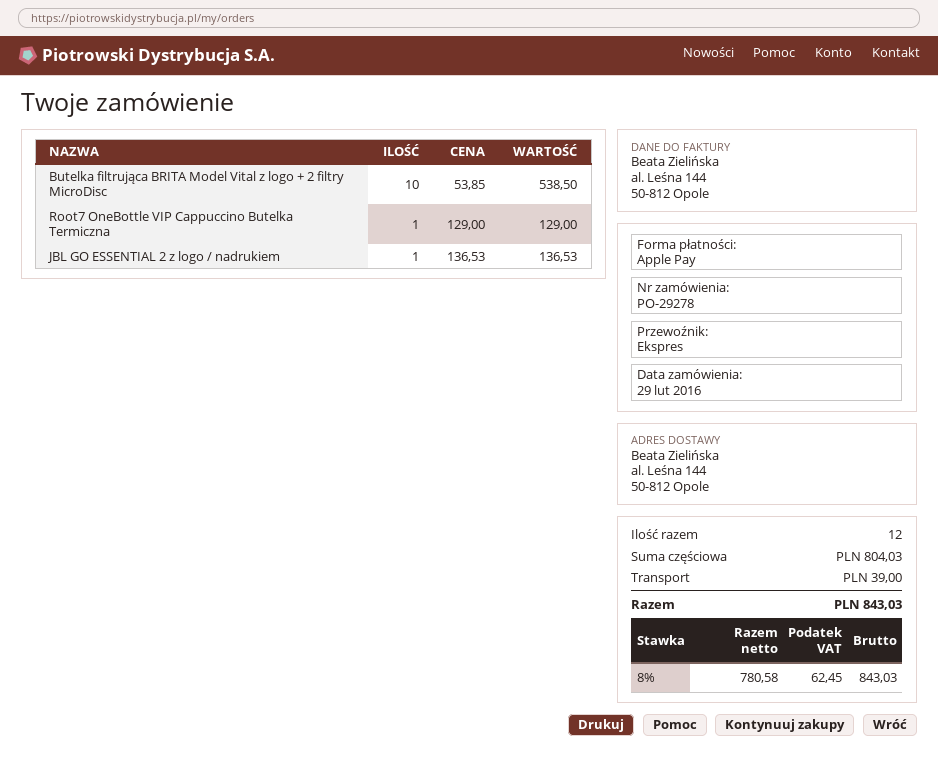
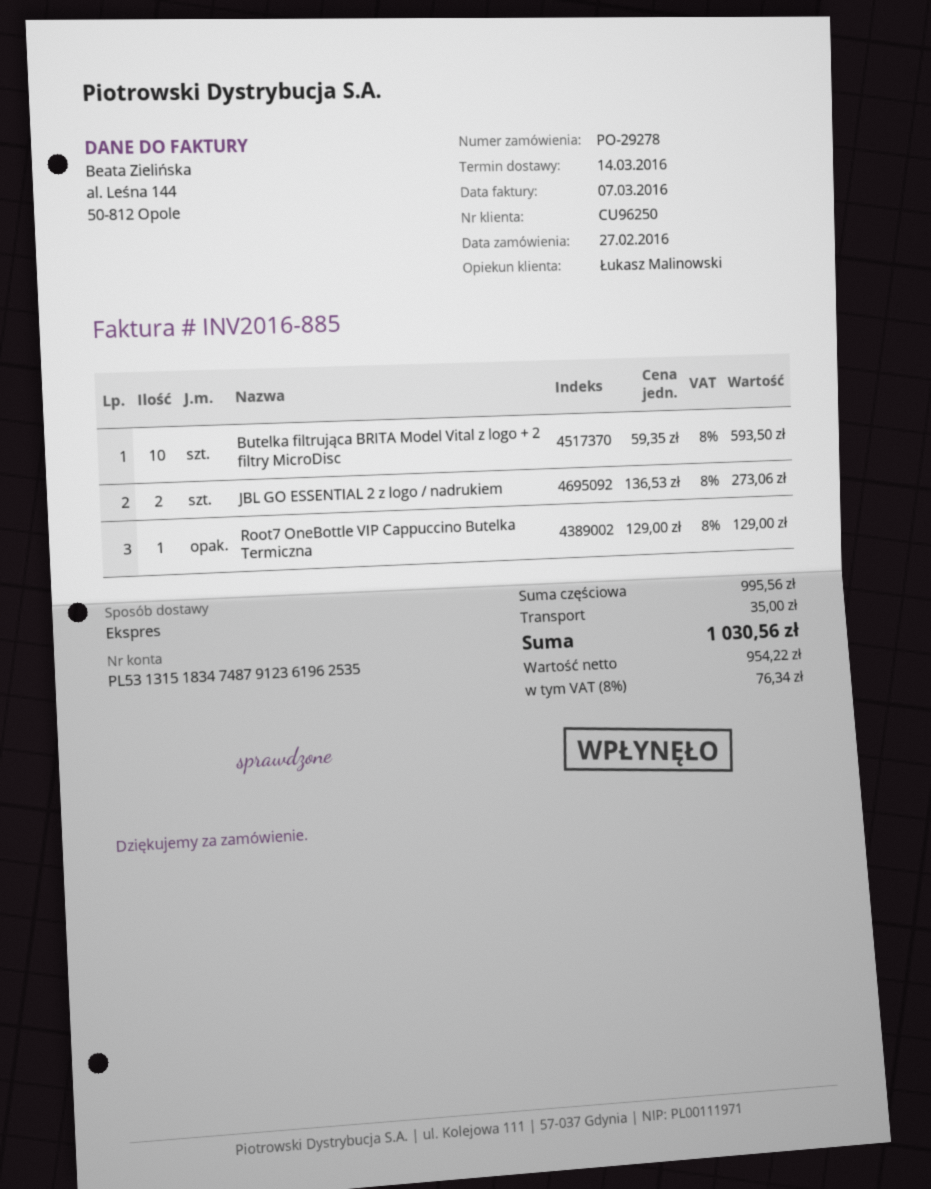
order date: 2016-02-29 -> 2016-02-27
Butelka filtrująca BRITA Model Vital z logo + 2 filtry MicroDisc: 10 x 53.85 = 538.50 -> 10 x 59.35 = 593.50
JBL GO ESSENTIAL 2 z logo / nadrukiem: 1 x 136.53 = 136.53 -> 2 x 136.53 = 273.06
subtotal: 804.03 -> 995.56
shipping: 39.00 -> 35.00
net: 780.58 -> 954.22
tax: 8% = 62.45 -> 8% = 76.34
total: 843.03 -> 1030.56

